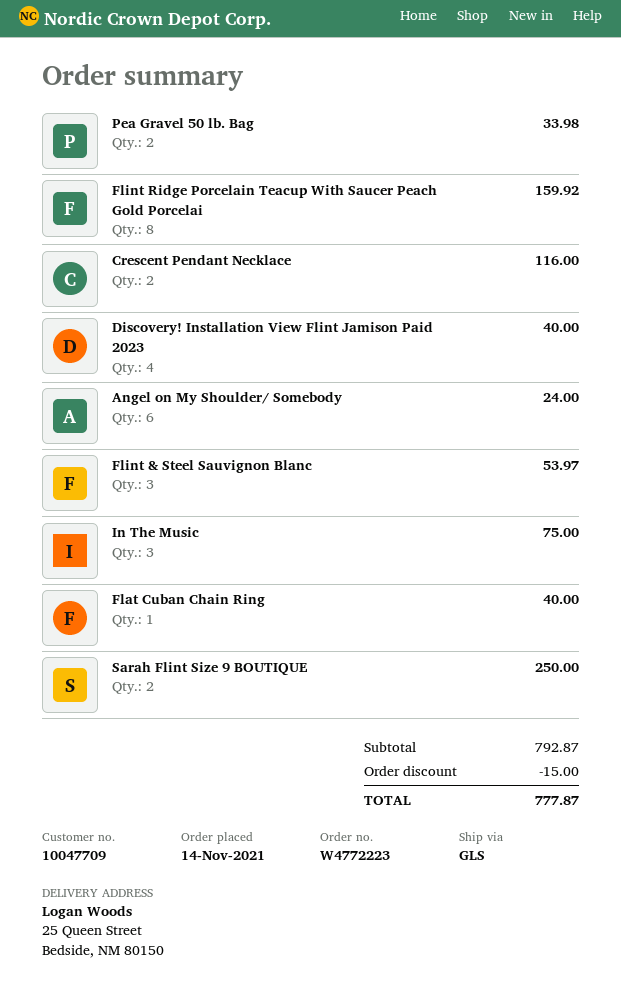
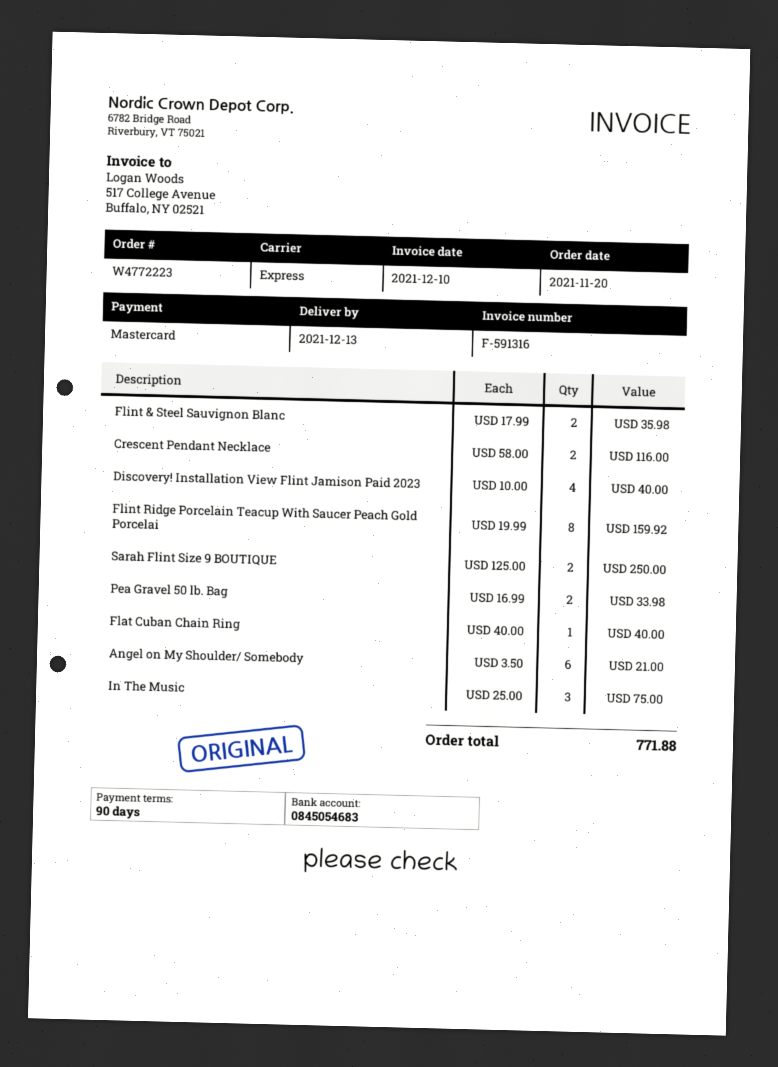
order date: 2021-11-14 -> 2021-11-20
shipping method: GLS -> express
Angel on My Shoulder/ Somebody: 6 for 24.00 -> 6 for 21.00
Flint & Steel Sauvignon Blanc: 3 for 53.97 -> 2 for 35.98
discount: 15.00 -> none
total: 777.87 -> 771.88

